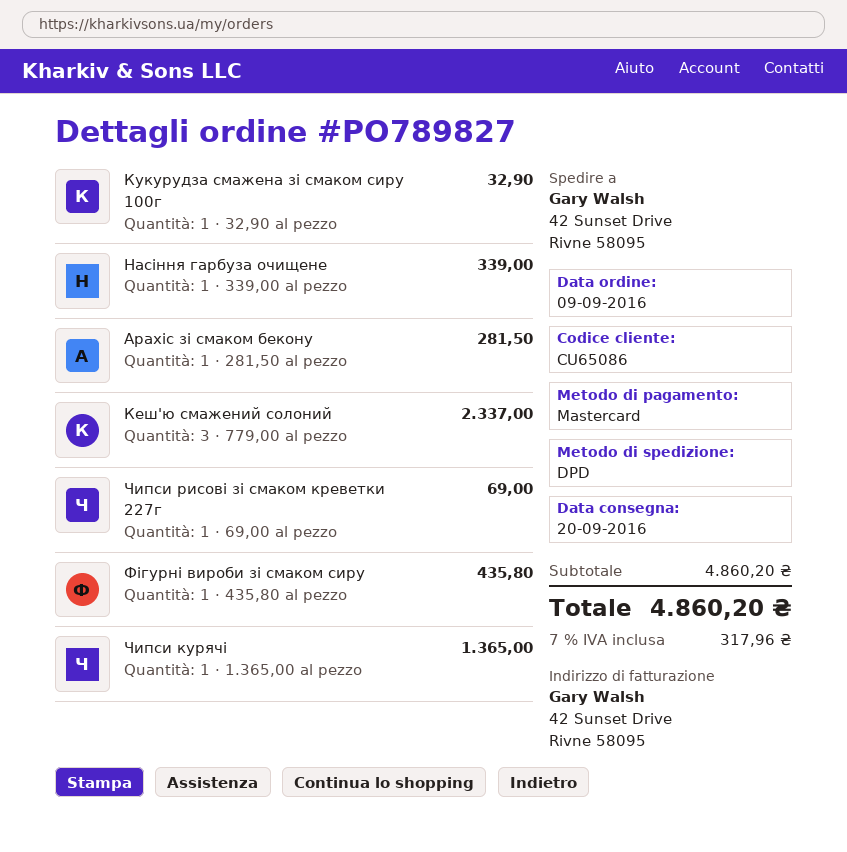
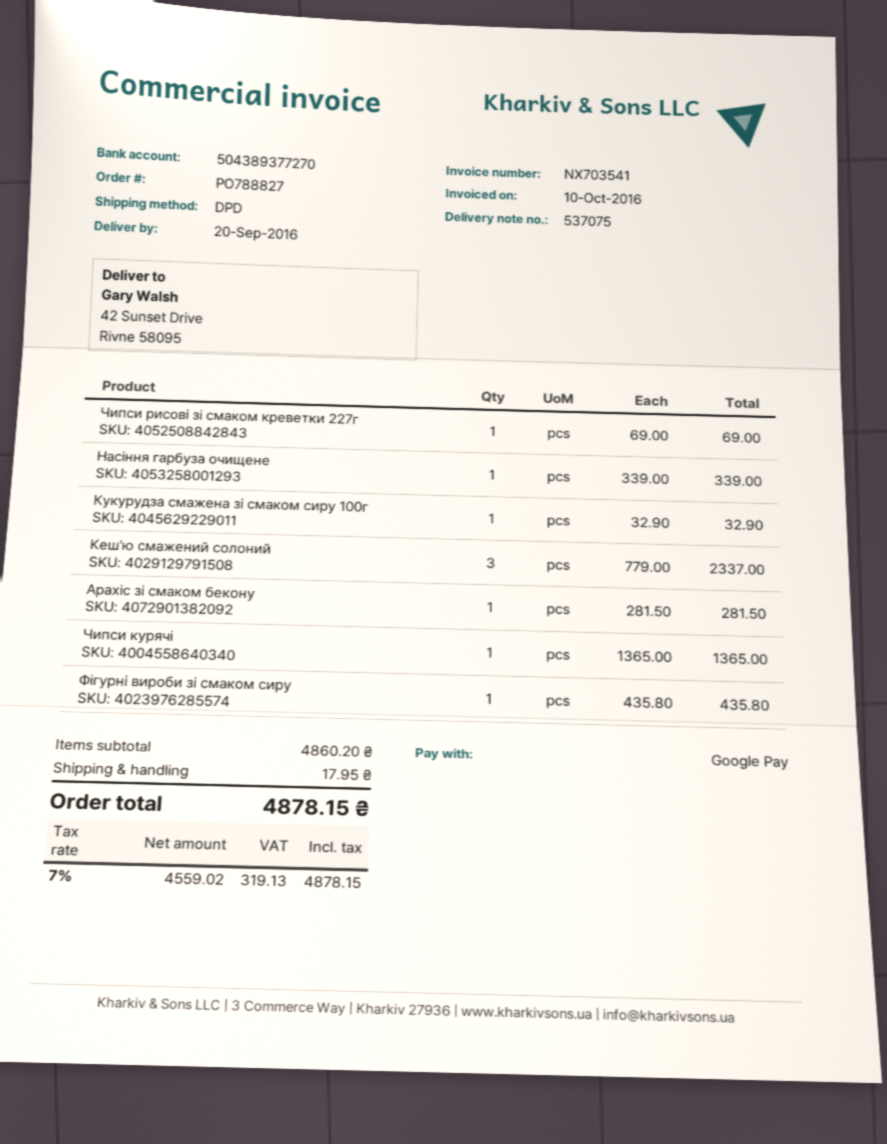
order number: PO789827 -> PO788827
payment method: Mastercard -> Google Pay
shipping: none -> 17.95
tax: 7% = 317.96 -> 7% = 319.13
total: 4860.20 -> 4878.15

